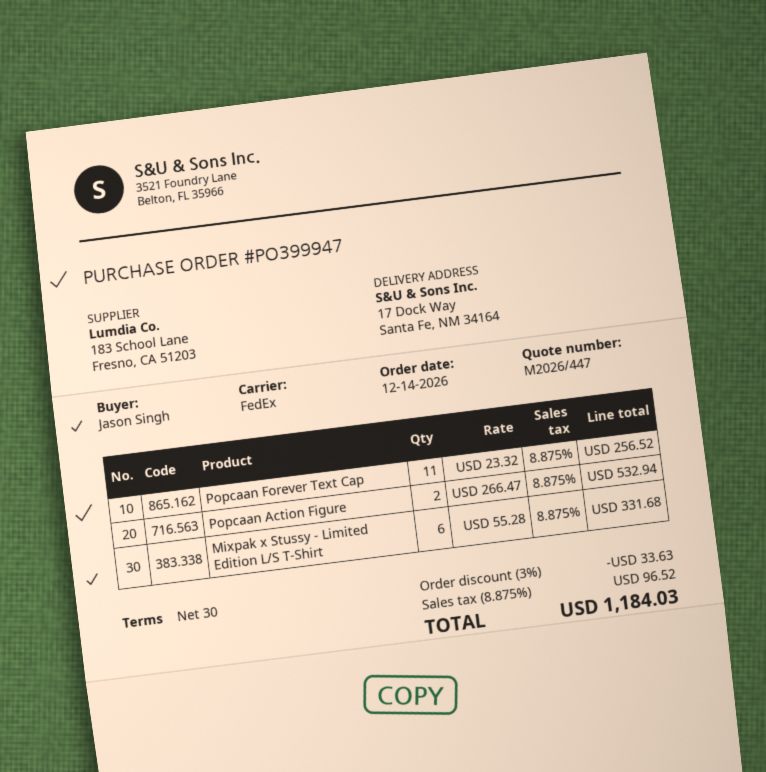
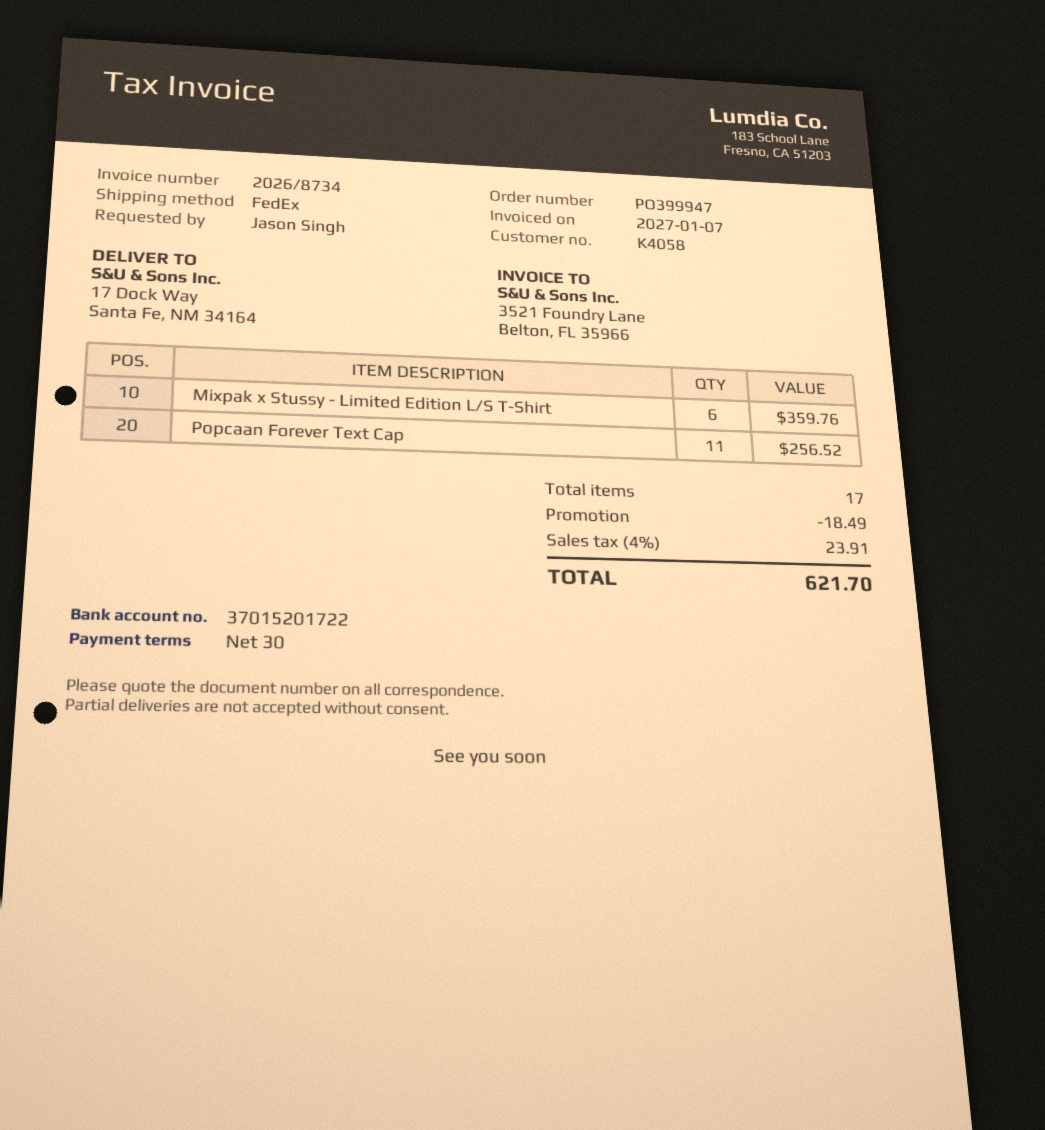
Popcaan Action Figure: 2 for 532.94 -> none
Mixpak x Stussy - Limited Edition L/S T-Shirt: 6 for 331.68 -> 6 for 359.76
discount: 33.63 -> 18.49
tax: 8.875% = 96.52 -> 4% = 23.91
total: 1184.03 -> 621.70

